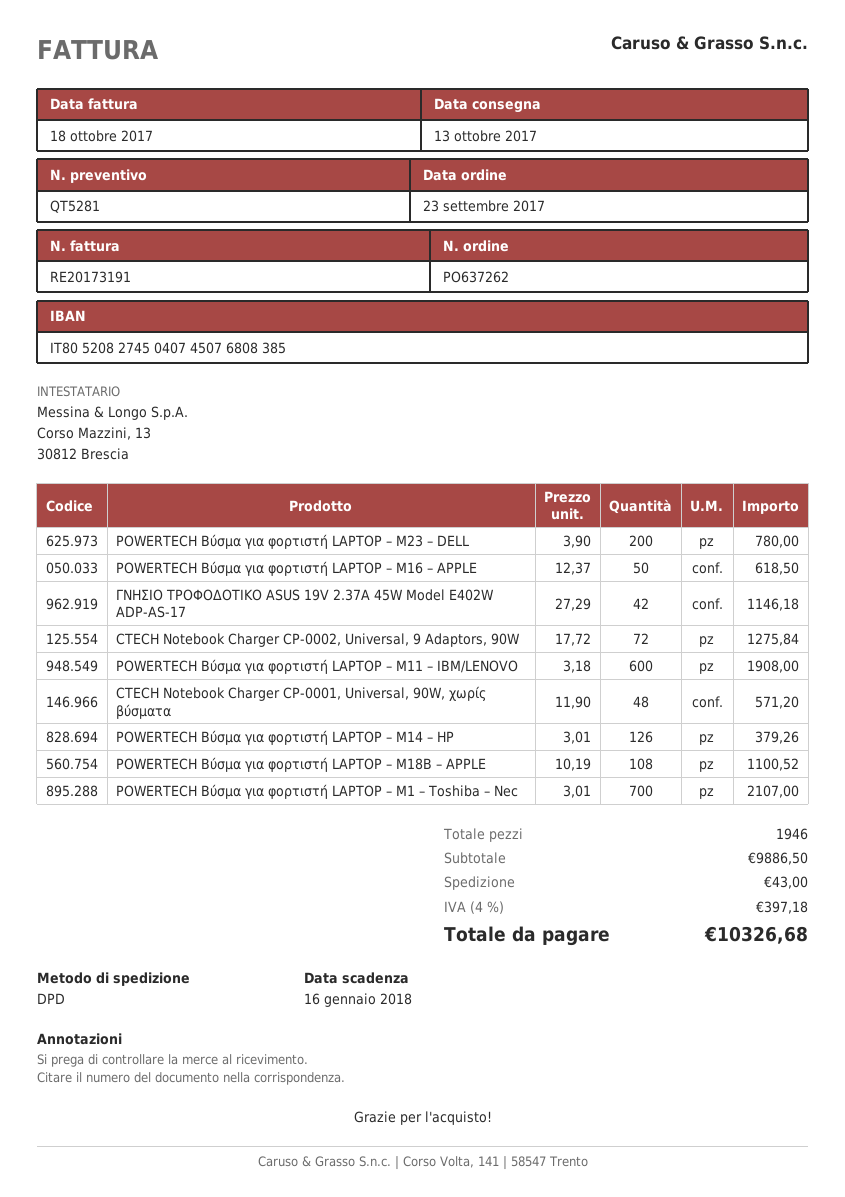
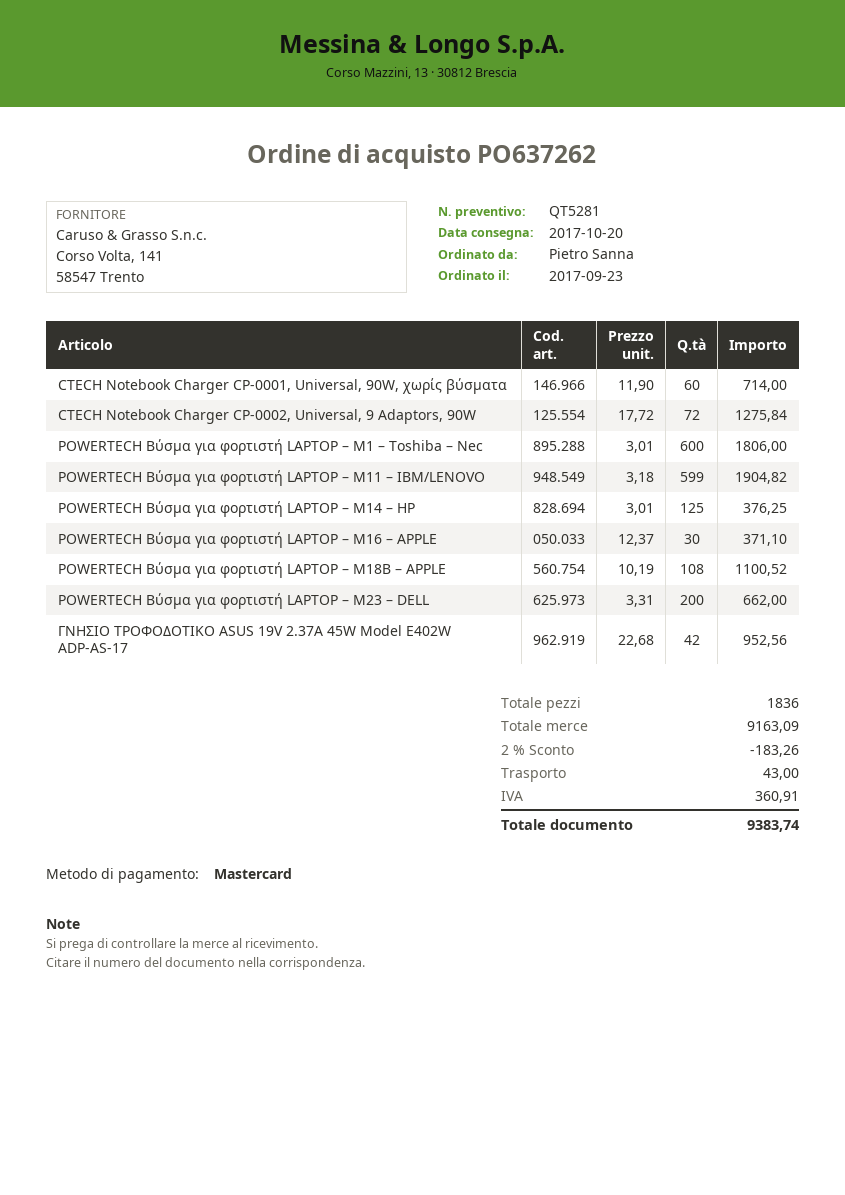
delivery date: 2017-10-13 -> 2017-10-20
POWERTECH Βύσμα για φορτιστή LAPTOP – M23 – DELL: 200 x 3.90 = 780.00 -> 200 x 3.31 = 662.00
POWERTECH Βύσμα για φορτιστή LAPTOP – M16 – APPLE: 50 x 12.37 = 618.50 -> 30 x 12.37 = 371.10
ΓΝΗΣΙΟ ΤΡΟΦΟΔΟΤΙΚΟ ASUS 19V 2.37A 45W Model E402W ADP-AS-17: 42 x 27.29 = 1146.18 -> 42 x 22.68 = 952.56
POWERTECH Βύσμα για φορτιστή LAPTOP – M11 – IBM/LENOVO: 600 x 3.18 = 1908.00 -> 599 x 3.18 = 1904.82
CTECH Notebook Charger CP-0001, Universal, 90W, χωρίς βύσματα: 48 x 11.90 = 571.20 -> 60 x 11.90 = 714.00
POWERTECH Βύσμα για φορτιστή LAPTOP – M14 – HP: 126 x 3.01 = 379.26 -> 125 x 3.01 = 376.25
POWERTECH Βύσμα για φορτιστή LAPTOP – M1 – Toshiba – Nec: 700 x 3.01 = 2107.00 -> 600 x 3.01 = 1806.00
total quantity: 1946 -> 1836
subtotal: 9886.50 -> 9163.09
discount: none -> 2% = 183.26
tax: 397.18 -> 360.91
total: 10326.68 -> 9383.74

